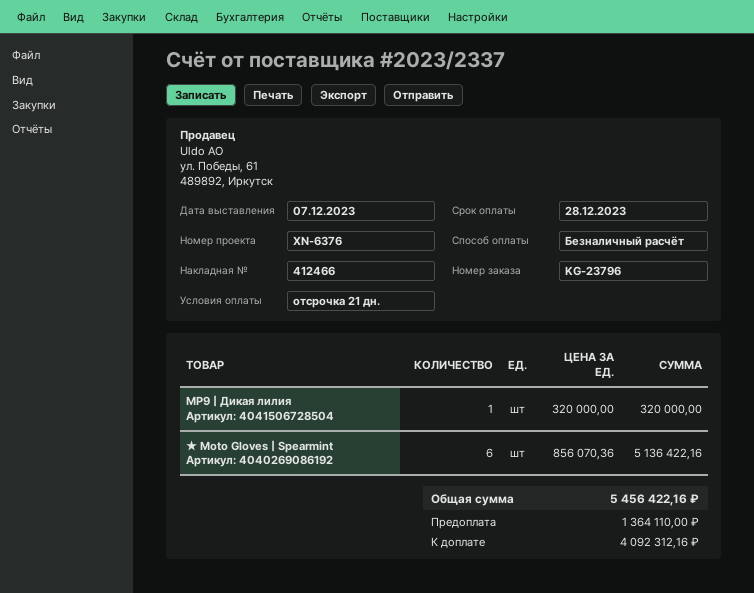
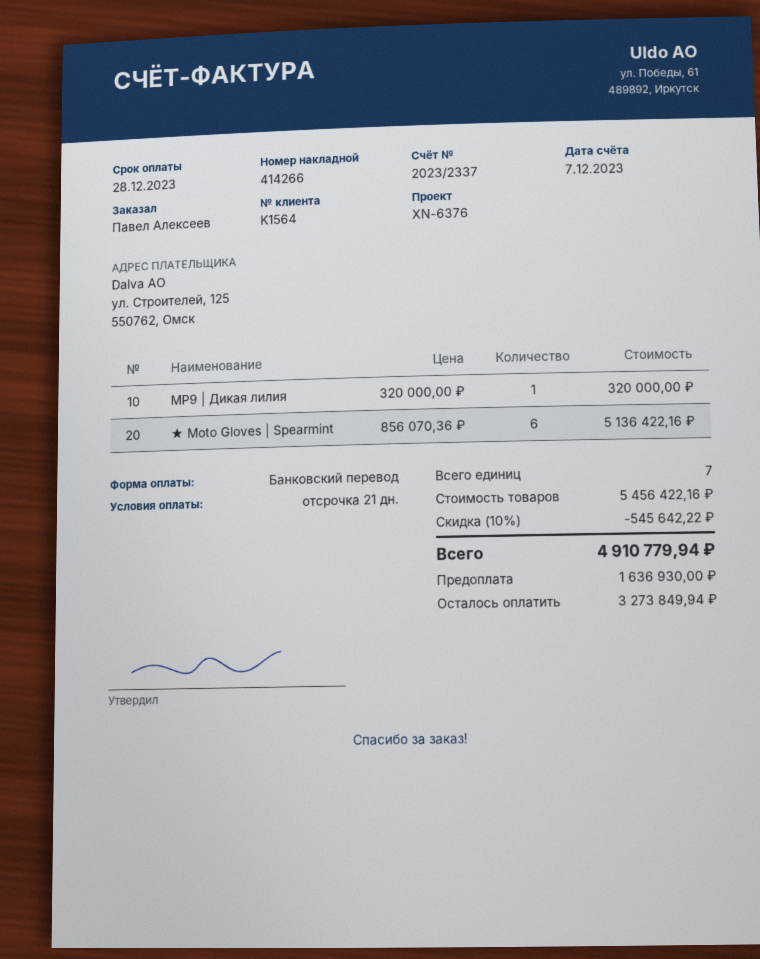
delivery note number: 412466 -> 414266
discount: none -> 10% = 545642.22
total: 5456422.16 -> 4910779.94
deposit: 1364110.00 -> 1636930.00
balance: 4092312.16 -> 3273849.94

